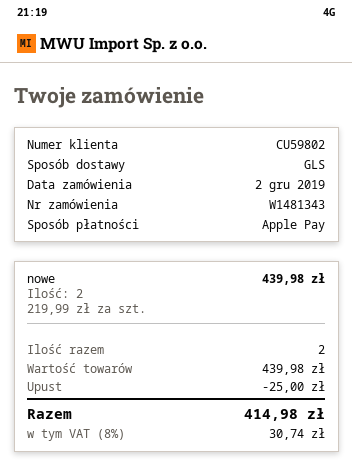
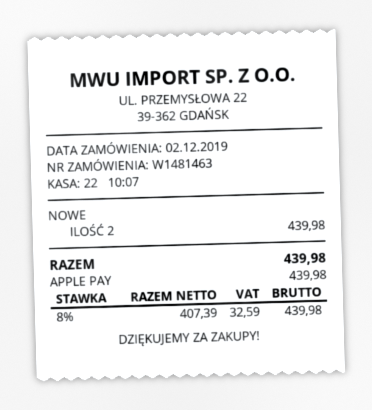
order number: W1481343 -> W1481463
discount: 25.00 -> none
tax: 8% = 30.74 -> 8% = 32.59
total: 414.98 -> 439.98

